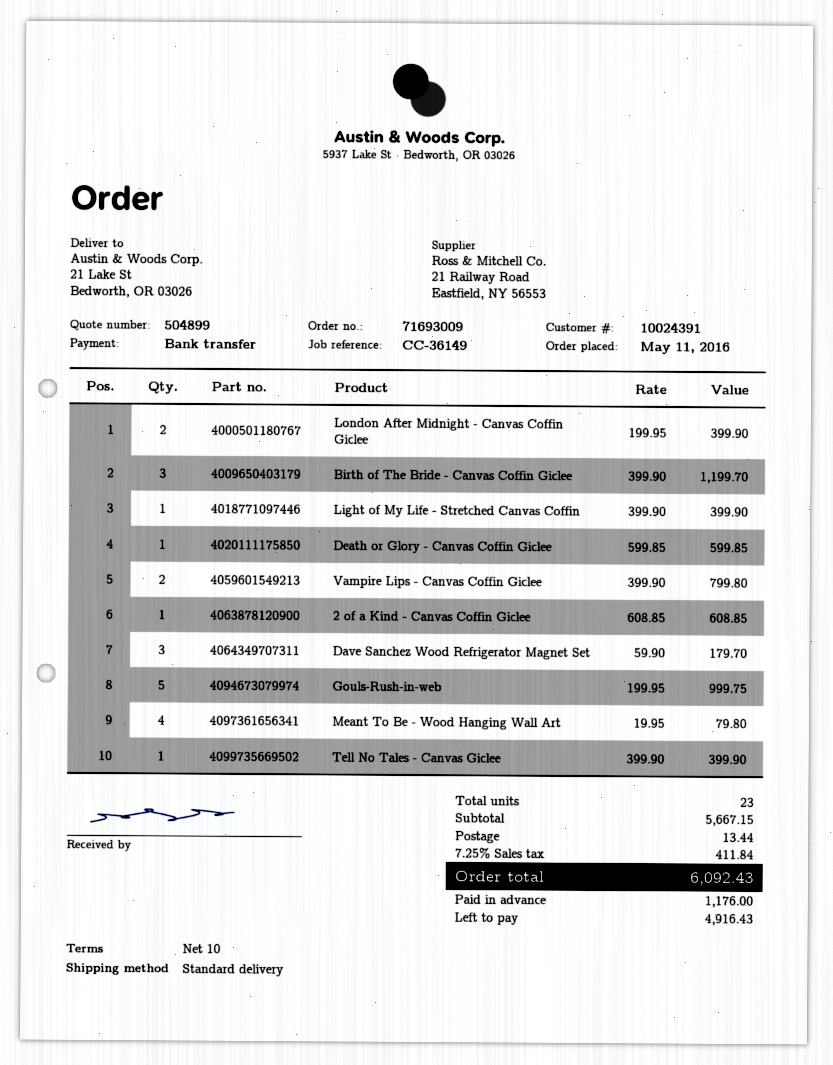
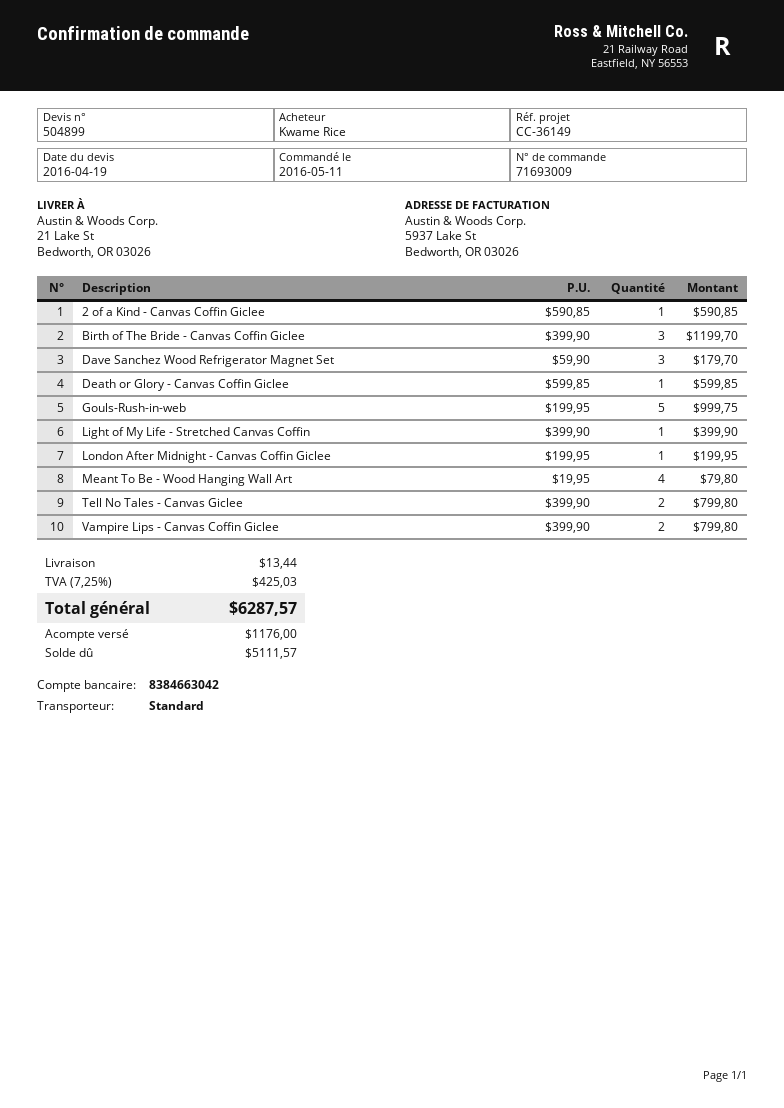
London After Midnight - Canvas Coffin Giclee: 2 x 199.95 = 399.90 -> 1 x 199.95 = 199.95
2 of a Kind - Canvas Coffin Giclee: 1 x 608.85 = 608.85 -> 1 x 590.85 = 590.85
Tell No Tales - Canvas Giclee: 1 x 399.90 = 399.90 -> 2 x 399.90 = 799.80
tax: 7.25% = 411.84 -> 7.25% = 425.03
total: 6092.43 -> 6287.57
balance: 4916.43 -> 5111.57

